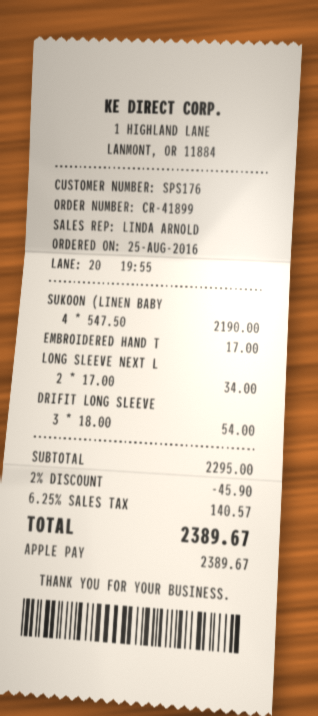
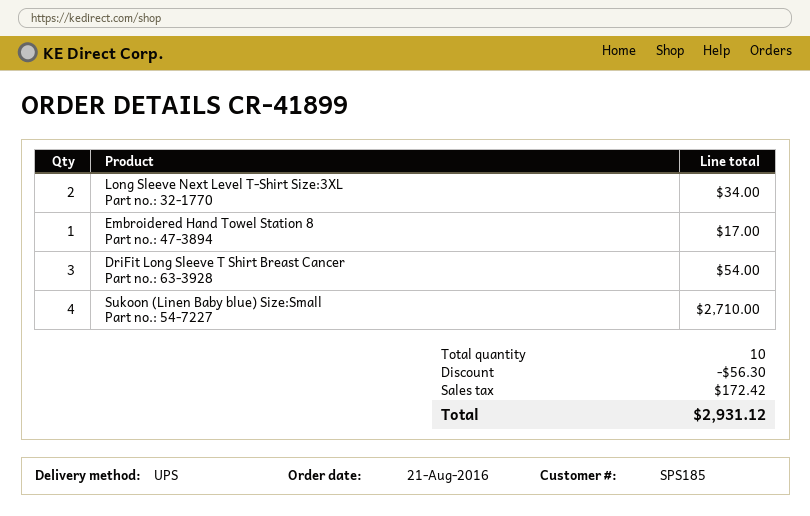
order date: 2016-08-25 -> 2016-08-21
customer number: SPS176 -> SPS185
SUKOON (LINEN BABY: 4 for 2190.00 -> 4 for 2710.00
discount: 45.90 -> 56.30
tax: 140.57 -> 172.42
total: 2389.67 -> 2931.12

